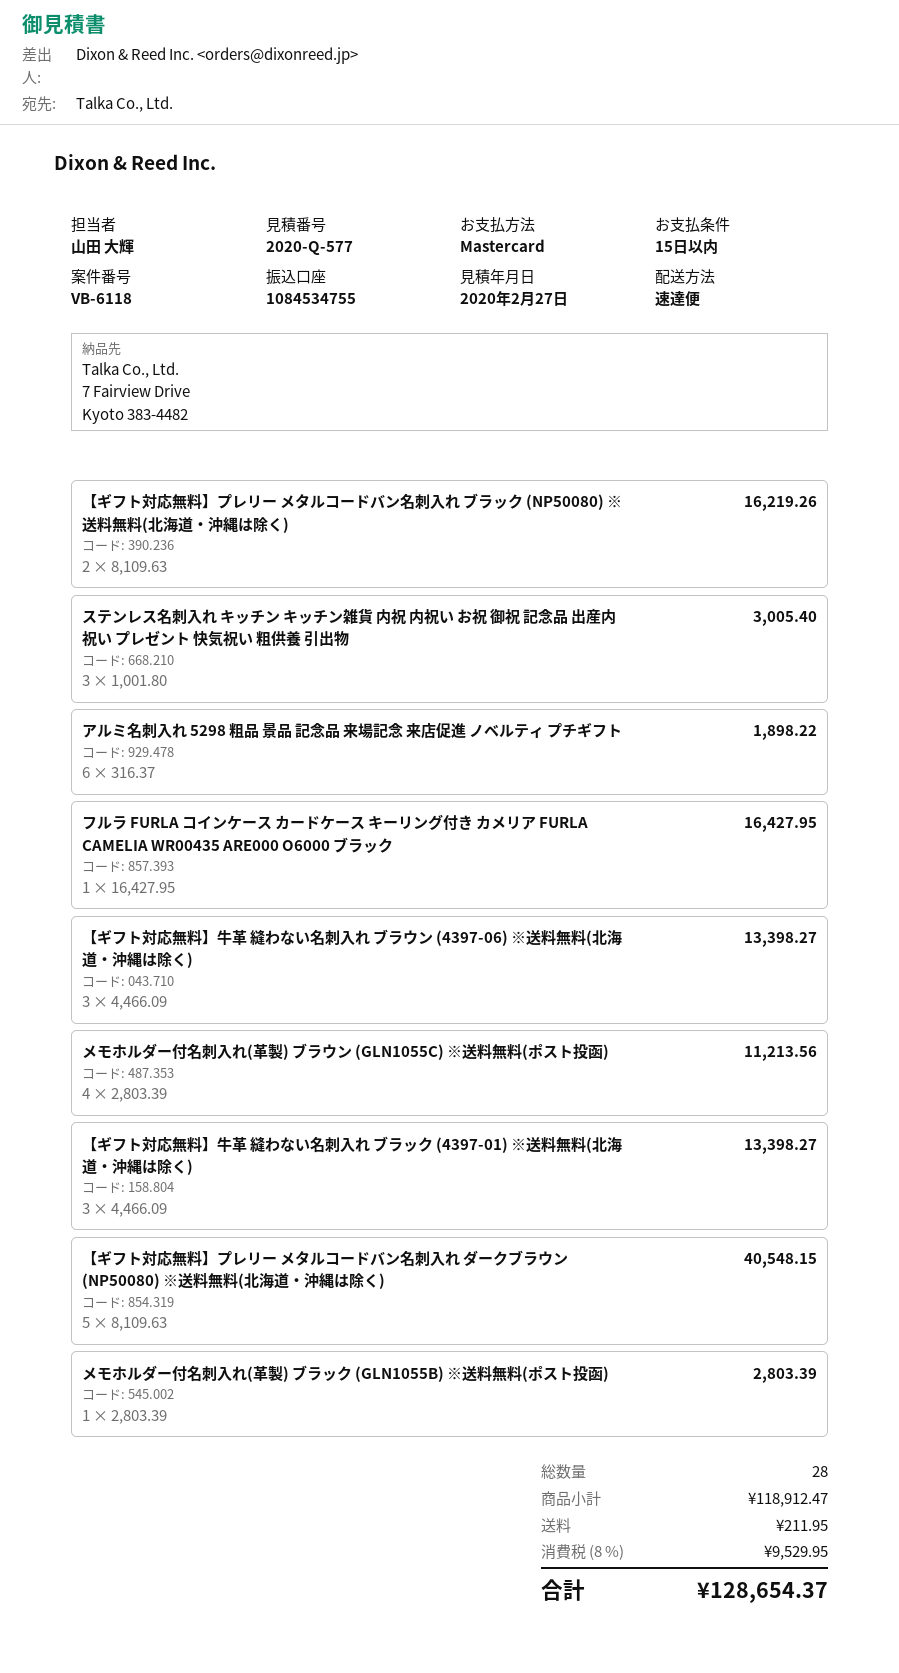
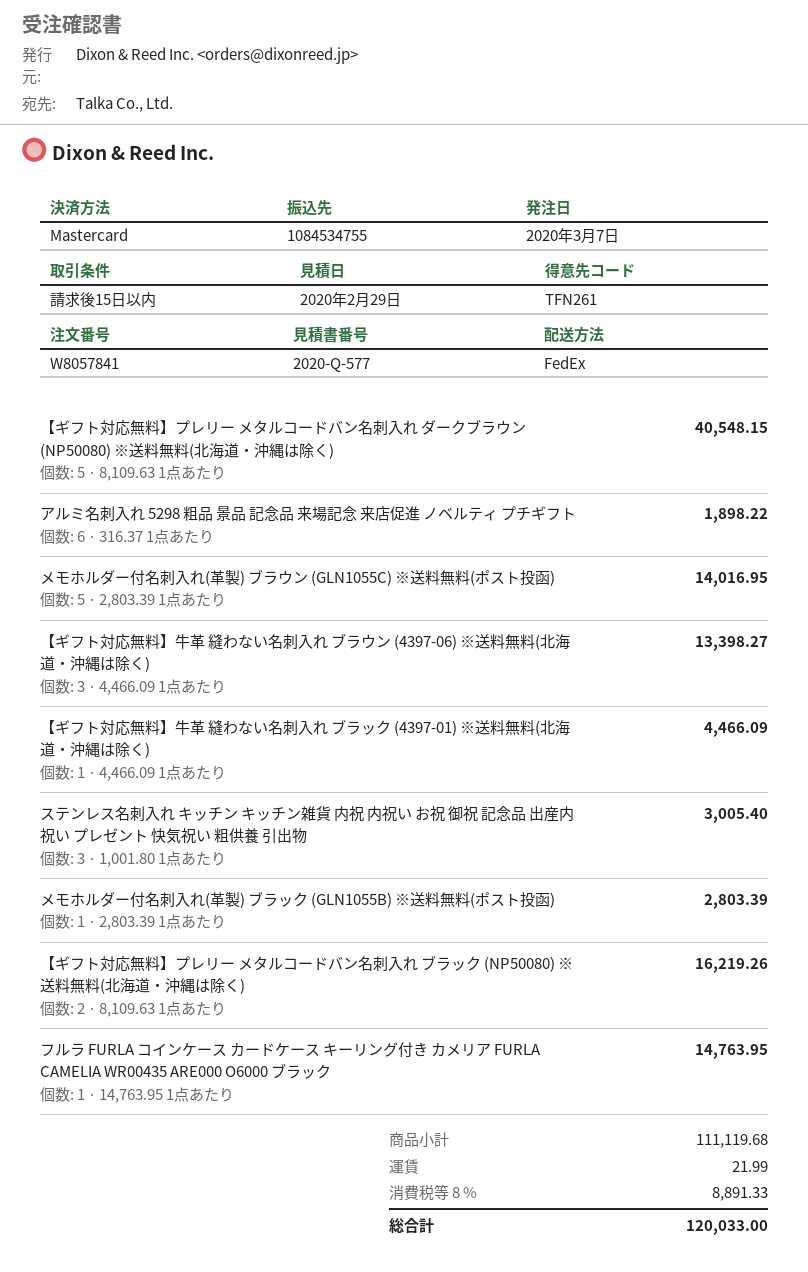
quote date: 2020-02-27 -> 2020-02-29
shipping method: express -> FedEx
フルラ FURLA コインケース カードケース キーリング付き カメリア FURLA CAMELIA WR00435 ARE000 O6000 ブラック: 1 x 16427.95 = 16427.95 -> 1 x 14763.95 = 14763.95
メモホルダー付名刺入れ(革製) ブラウン (GLN1055C) ※送料無料(ポスト投函): 4 x 2803.39 = 11213.56 -> 5 x 2803.39 = 14016.95
【ギフト対応無料】牛革 縫わない名刺入れ ブラック (4397-01) ※送料無料(北海道・沖縄は除く): 3 x 4466.09 = 13398.27 -> 1 x 4466.09 = 4466.09
subtotal: 118912.47 -> 111119.68
shipping: 211.95 -> 21.99
tax: 8% = 9529.95 -> 8% = 8891.33
total: 128654.37 -> 120033.00

